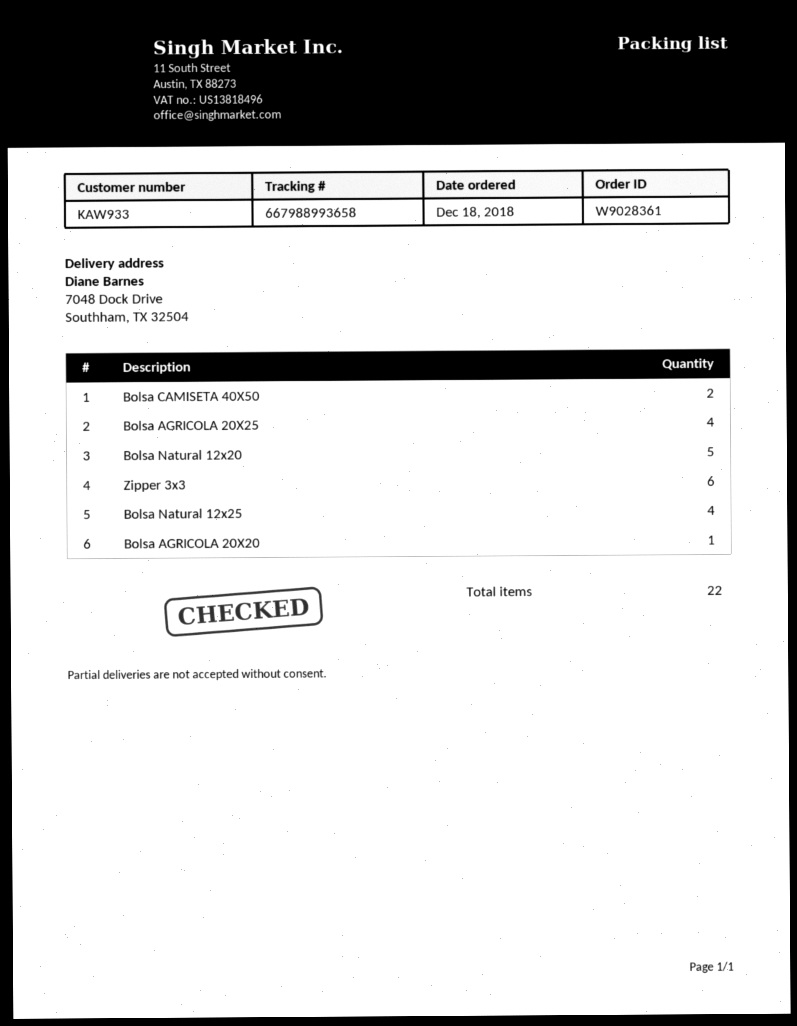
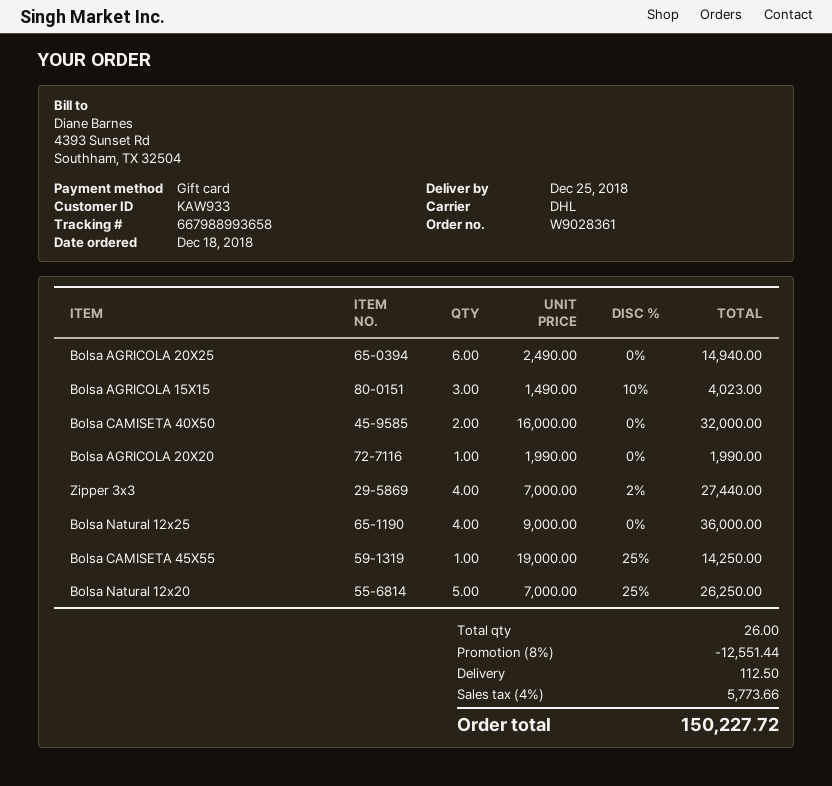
Bolsa AGRICOLA 20X25: 4 -> 6
Zipper 3x3: 6 -> 4
Bolsa AGRICOLA 15X15: none -> 3
Bolsa CAMISETA 45X55: none -> 1
total quantity: 22 -> 26

